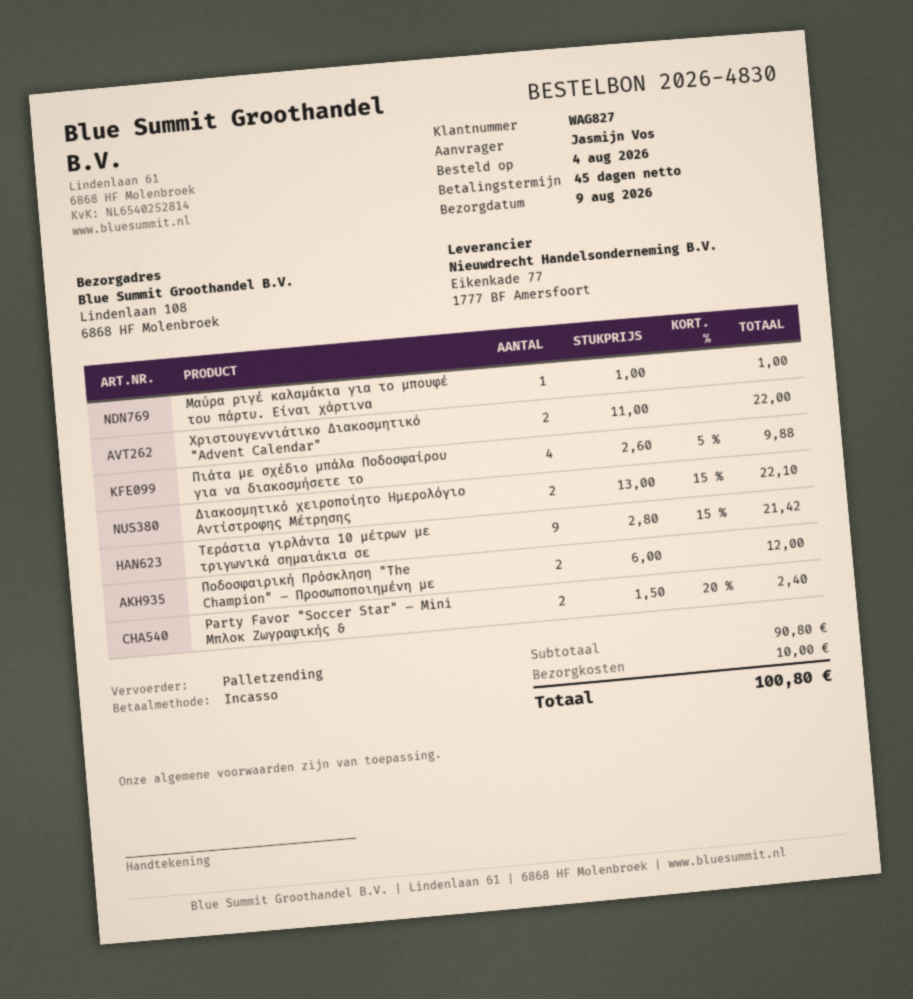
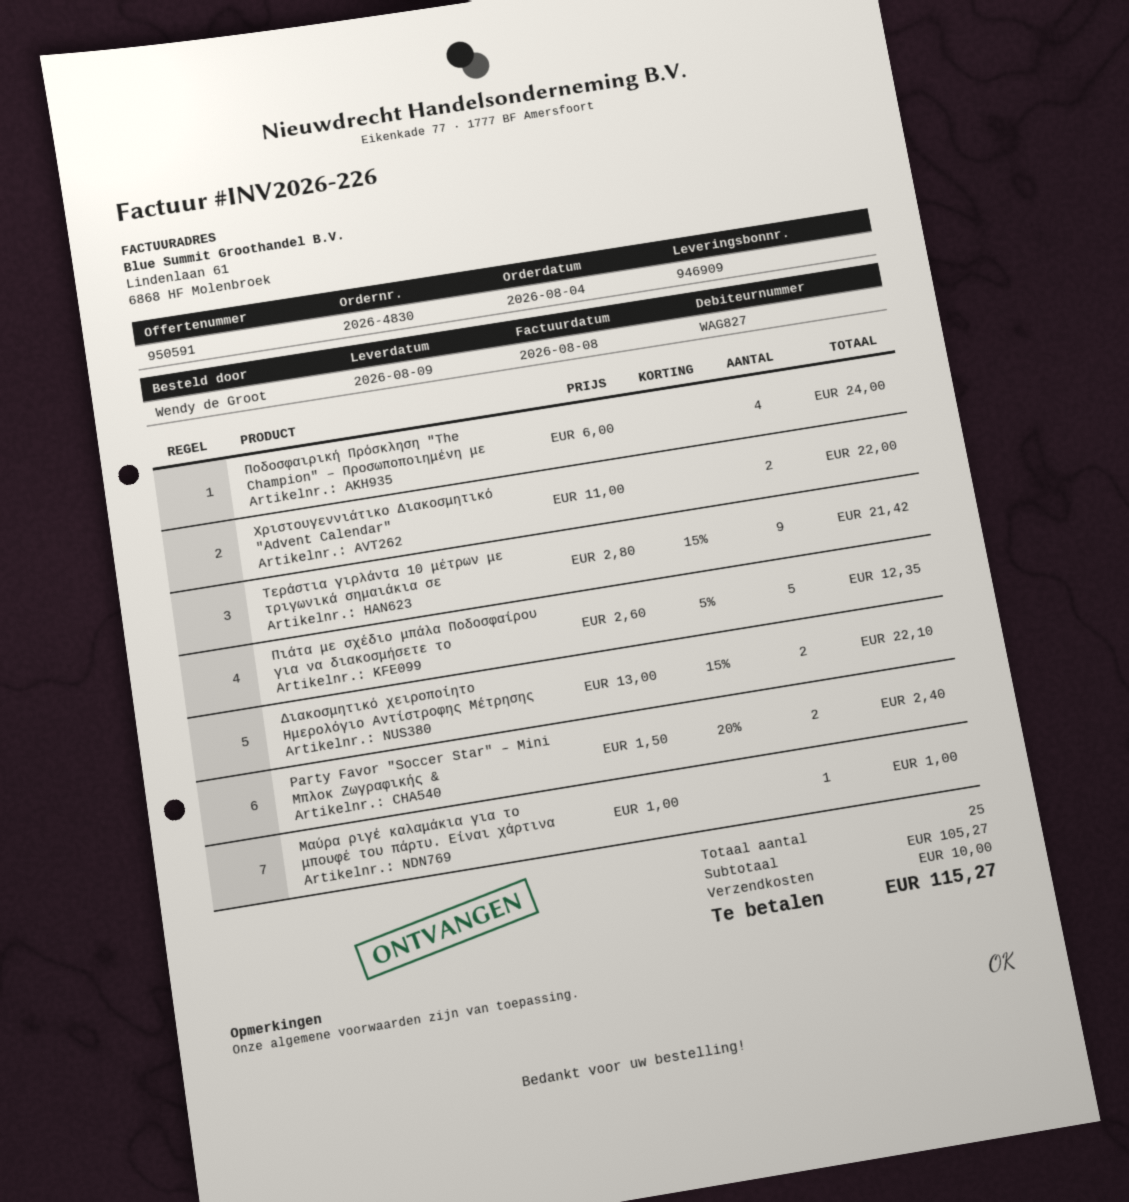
ordered by: Jasmijn Vos -> Wendy de Groot
Πιάτα με σχέδιο μπάλα Ποδοσφαίρου για να διακοσμήσετε το: 4 x 2.60 - 5% = 9.88 -> 5 x 2.60 - 5% = 12.35
Ποδοσφαιρική Πρόσκληση "The Champion" – Προσωποποιημένη με: 2 x 6.00 = 12.00 -> 4 x 6.00 = 24.00
subtotal: 90.80 -> 105.27
total: 100.80 -> 115.27

